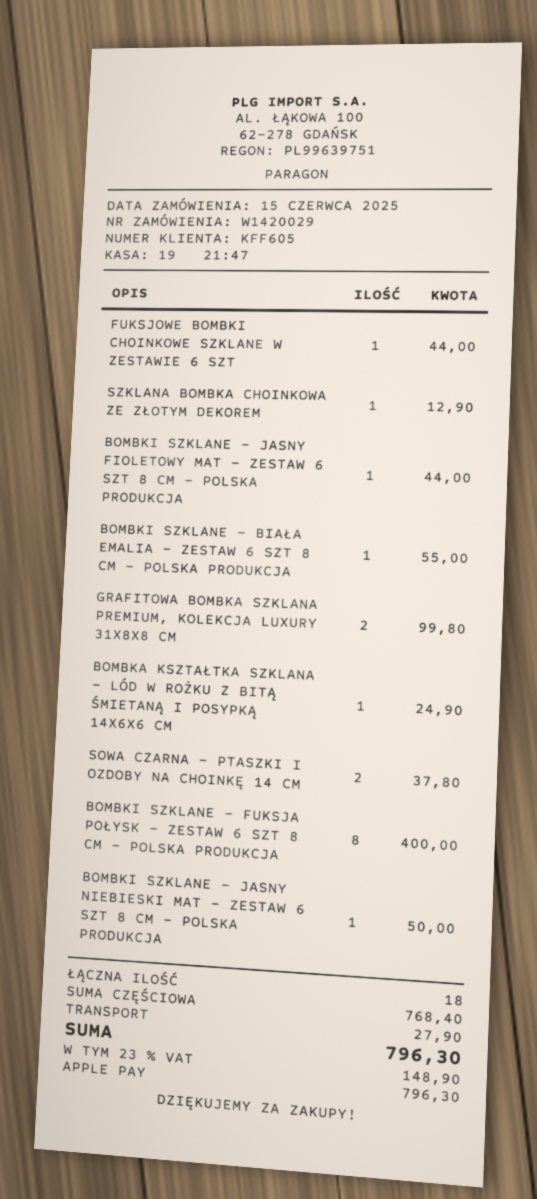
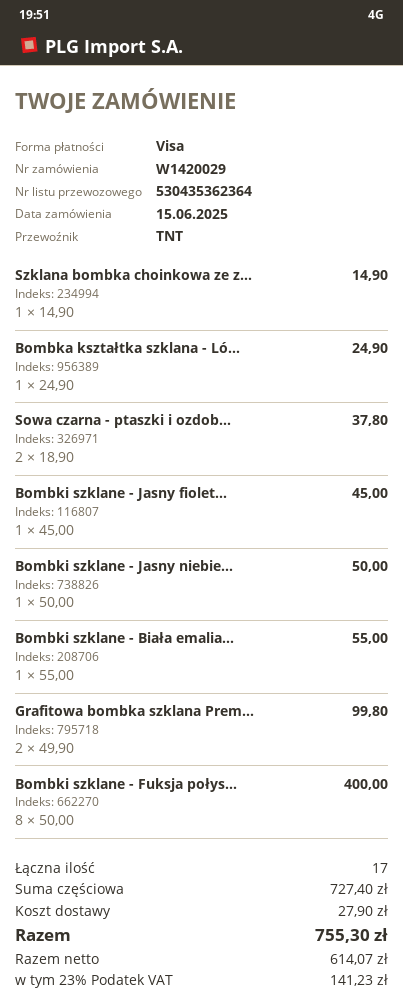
payment method: Apple Pay -> Visa
FUKSJOWE BOMBKI CHOINKOWE SZKLANE W ZESTAWIE 6 SZT: 1 for 44.00 -> none
SZKLANA BOMBKA CHOINKOWA ZE ZŁOTYM DEKOREM: 1 for 12.90 -> 1 for 14.90
BOMBKI SZKLANE - JASNY FIOLETOWY MAT - ZESTAW 6 SZT 8 CM - POLSKA PRODUKCJA: 1 for 44.00 -> 1 for 45.00
total quantity: 18 -> 17
subtotal: 768.40 -> 727.40
tax: 23% = 148.90 -> 23% = 141.23
total: 796.30 -> 755.30

